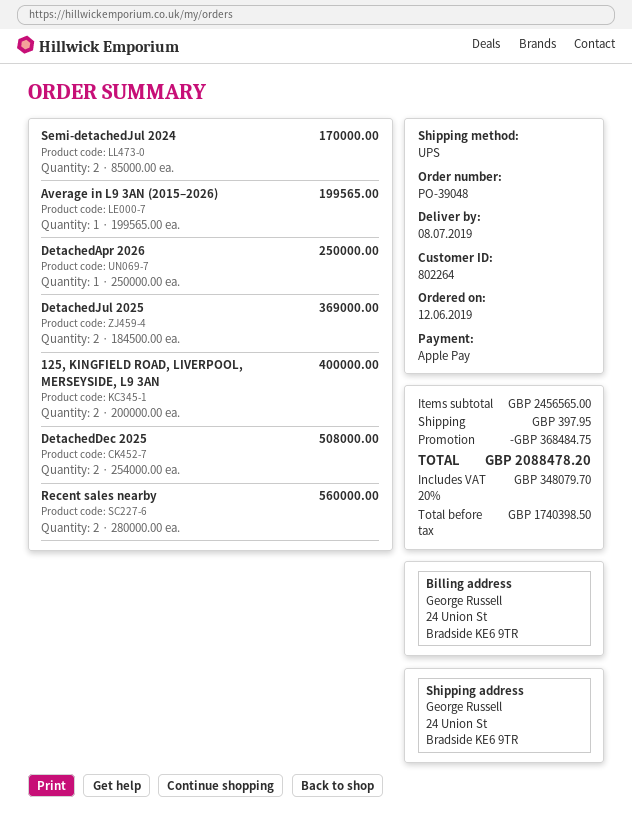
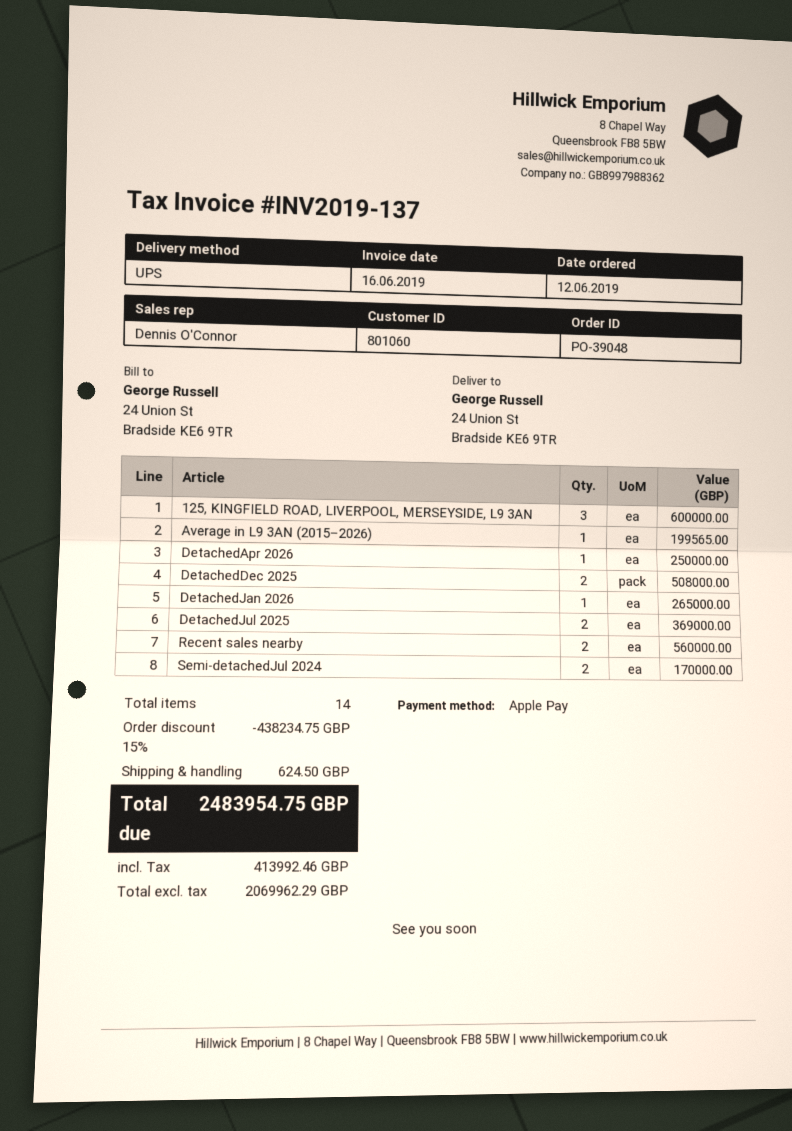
customer number: 802264 -> 801060
125, KINGFIELD ROAD, LIVERPOOL, MERSEYSIDE, L9 3AN: 2 for 400000.00 -> 3 for 600000.00
DetachedJan 2026: none -> 1 for 265000.00
discount: 368484.75 -> 438234.75
shipping: 397.95 -> 624.50
net: 1740398.50 -> 2069962.29
tax: 348079.70 -> 413992.46
total: 2088478.20 -> 2483954.75

